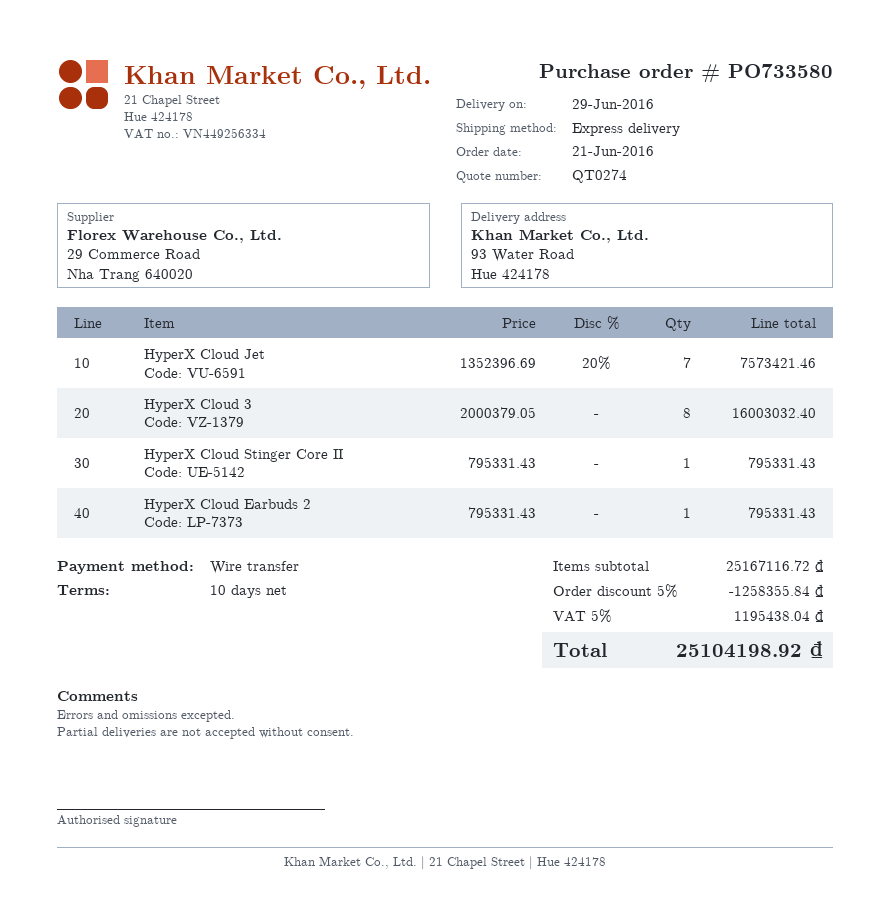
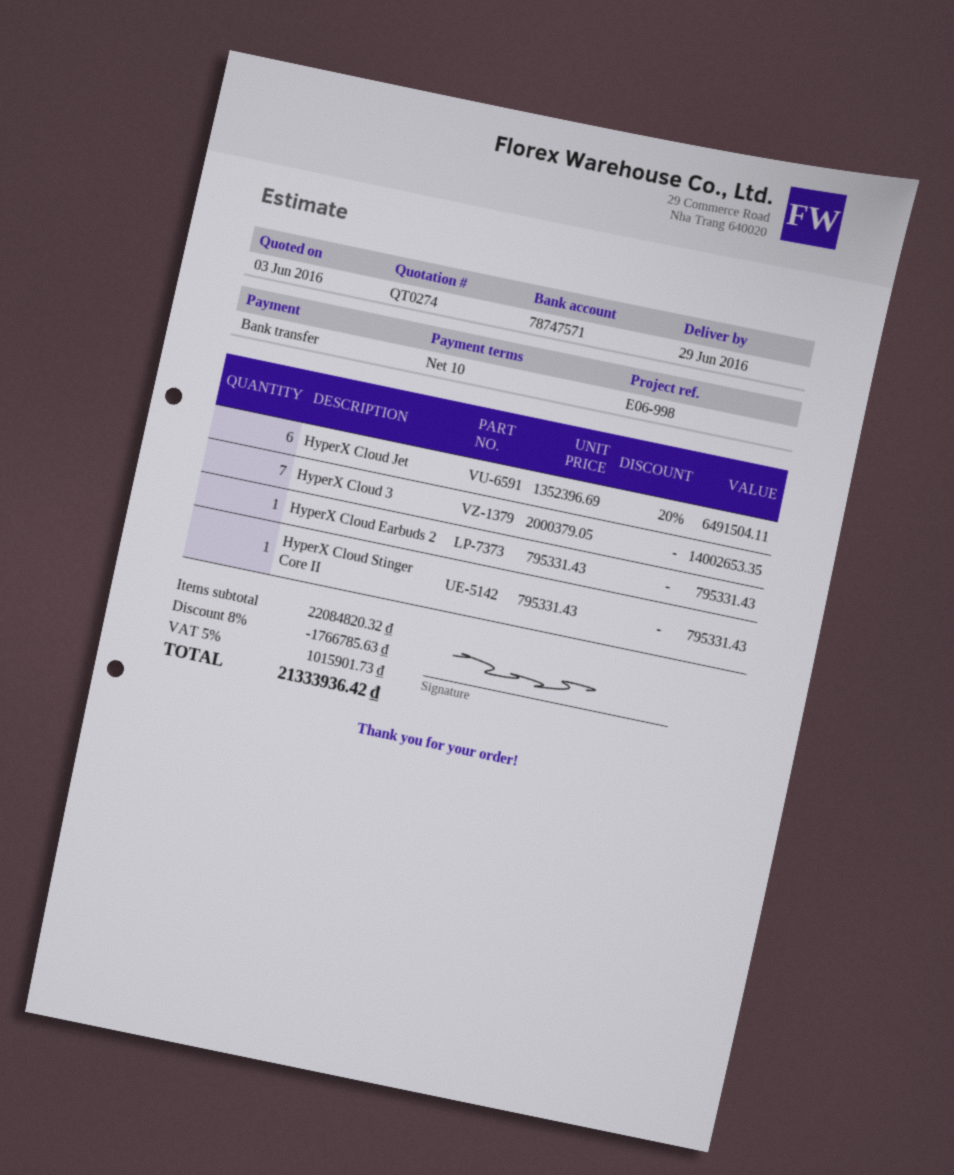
HyperX Cloud Jet: 7 x 1352396.69 - 20% = 7573421.46 -> 6 x 1352396.69 - 20% = 6491504.11
HyperX Cloud 3: 8 x 2000379.05 = 16003032.40 -> 7 x 2000379.05 = 14002653.35
subtotal: 25167116.72 -> 22084820.32
discount: 5% = 1258355.84 -> 8% = 1766785.63
tax: 5% = 1195438.04 -> 5% = 1015901.73
total: 25104198.92 -> 21333936.42

